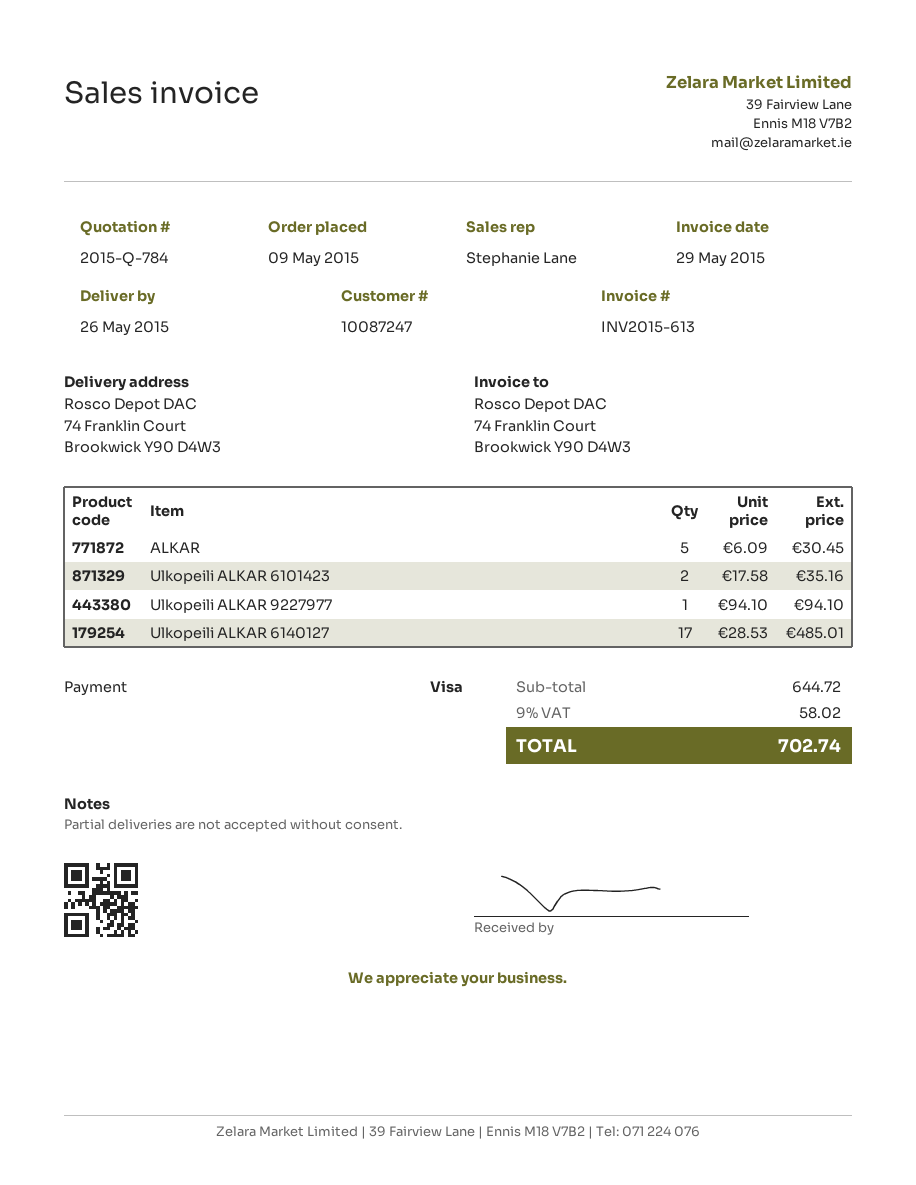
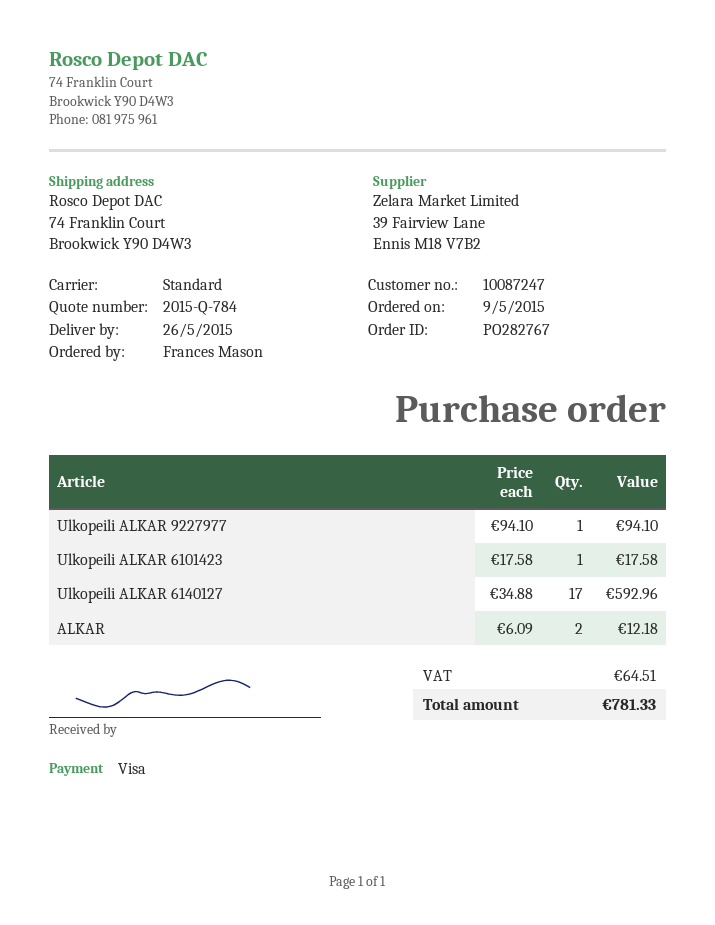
ALKAR: 5 x 6.09 = 30.45 -> 2 x 6.09 = 12.18
Ulkopeili ALKAR 6101423: 2 x 17.58 = 35.16 -> 1 x 17.58 = 17.58
Ulkopeili ALKAR 6140127: 17 x 28.53 = 485.01 -> 17 x 34.88 = 592.96
tax: 58.02 -> 64.51
total: 702.74 -> 781.33

